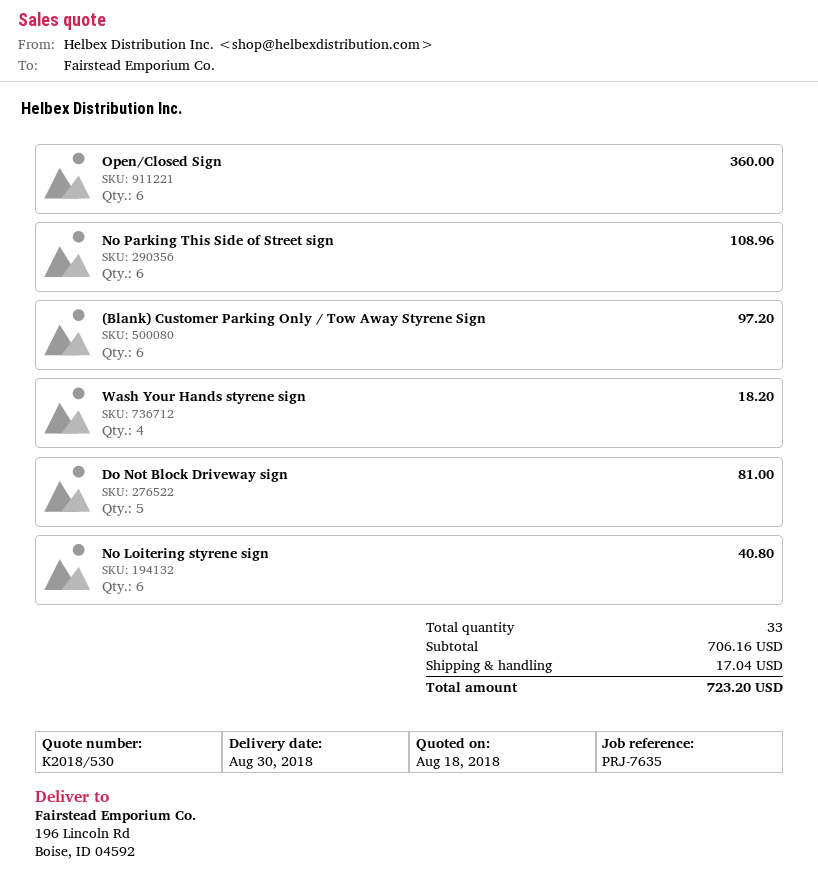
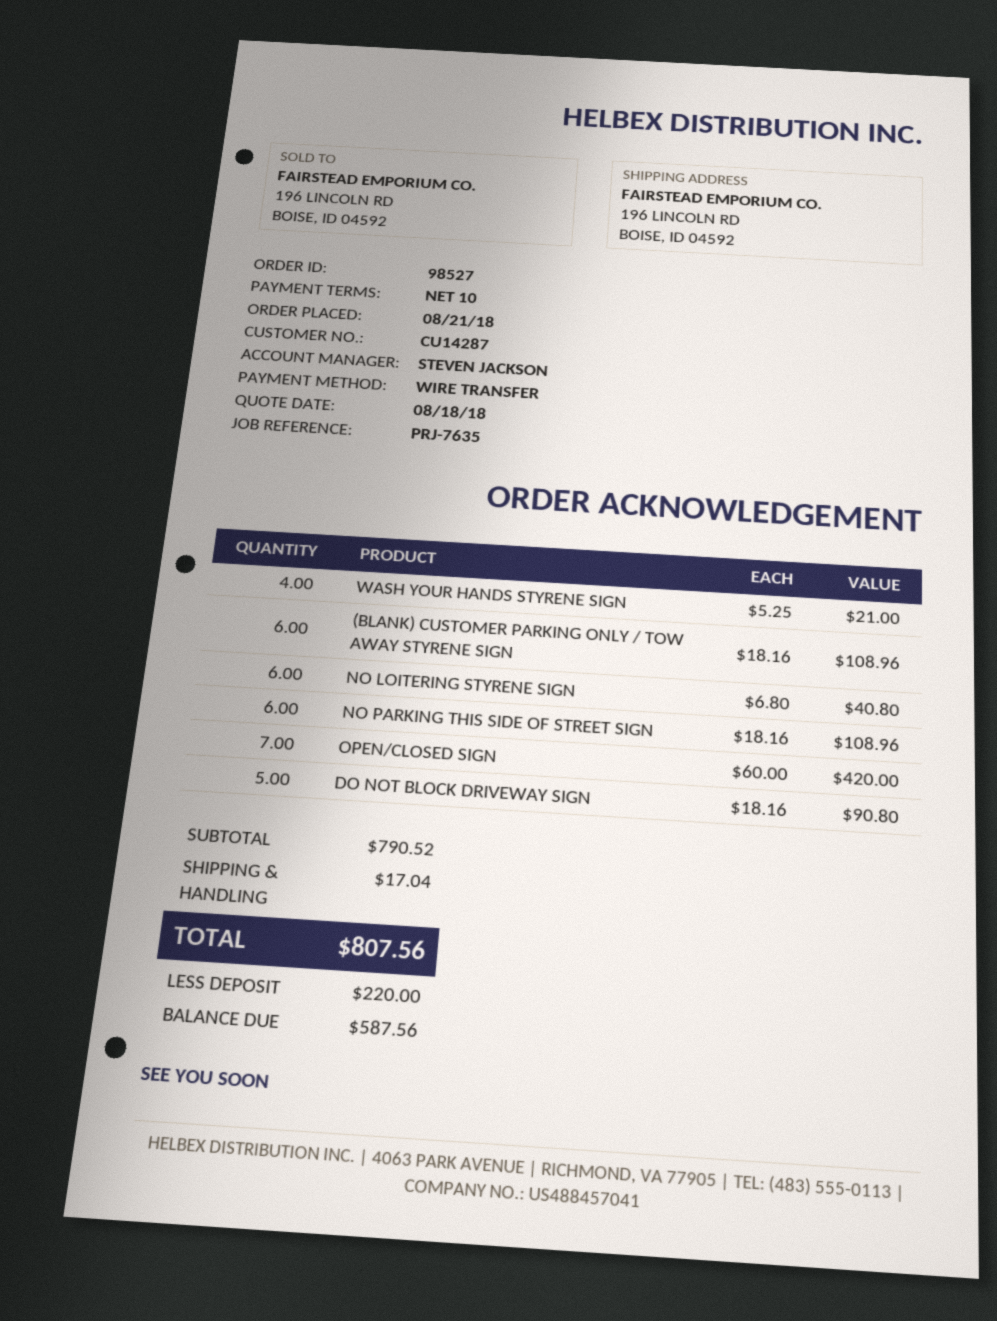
Open/Closed Sign: 6 for 360.00 -> 7 for 420.00
(Blank) Customer Parking Only / Tow Away Styrene Sign: 6 for 97.20 -> 6 for 108.96
Wash Your Hands styrene sign: 4 for 18.20 -> 4 for 21.00
Do Not Block Driveway sign: 5 for 81.00 -> 5 for 90.80
subtotal: 706.16 -> 790.52
total: 723.20 -> 807.56

